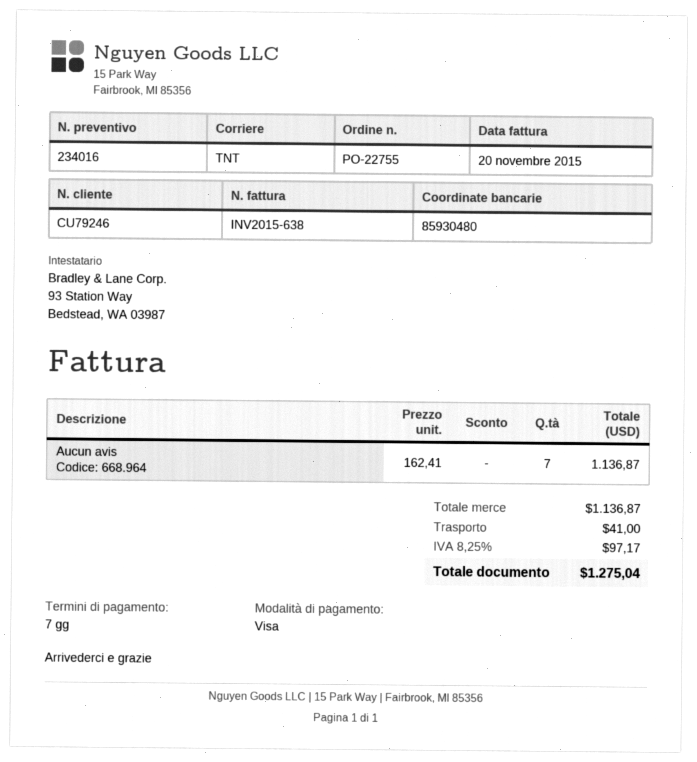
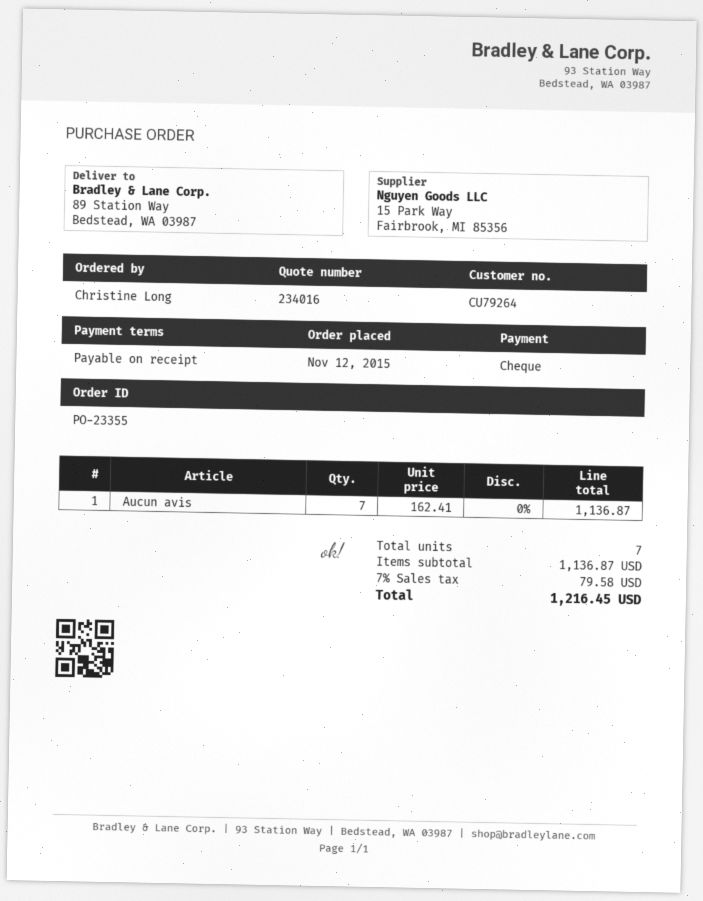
order number: PO-22755 -> PO-23355
payment terms: 7 days -> on receipt
customer number: CU79246 -> CU79264
payment method: Visa -> cheque
shipping: 41.00 -> none
tax: 8.25% = 97.17 -> 7% = 79.58
total: 1275.04 -> 1216.45

